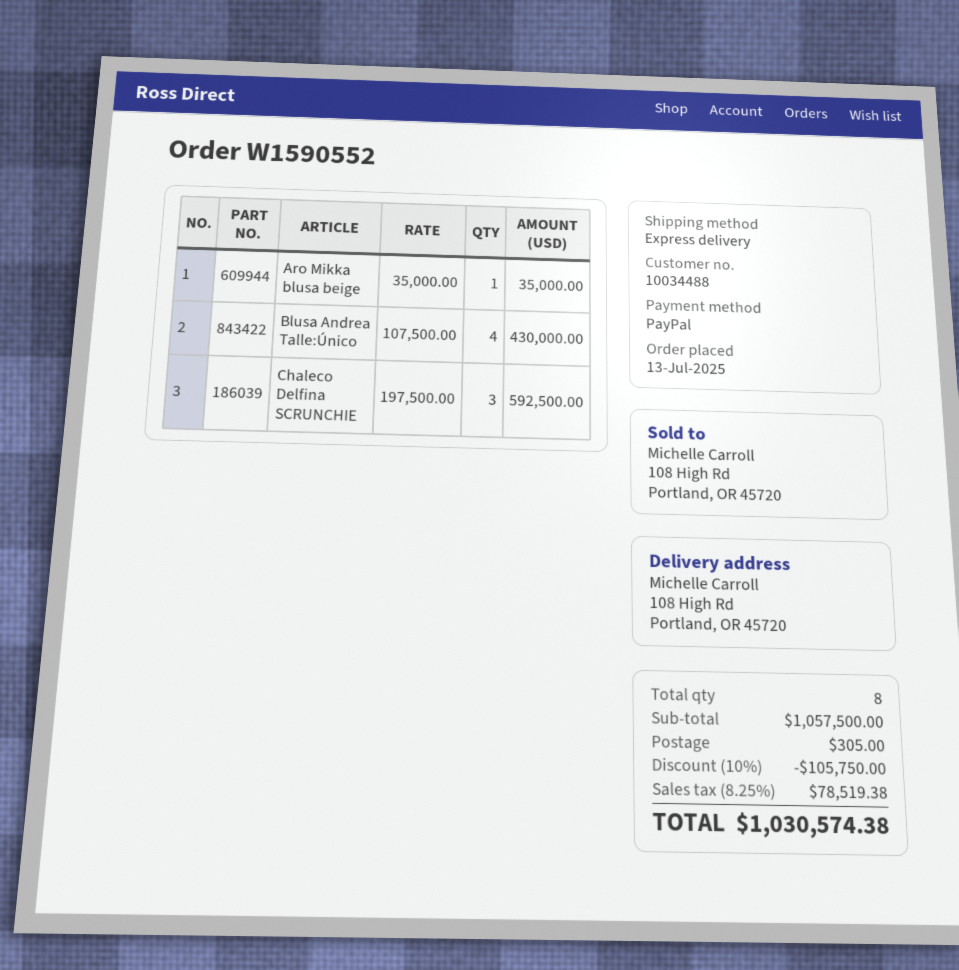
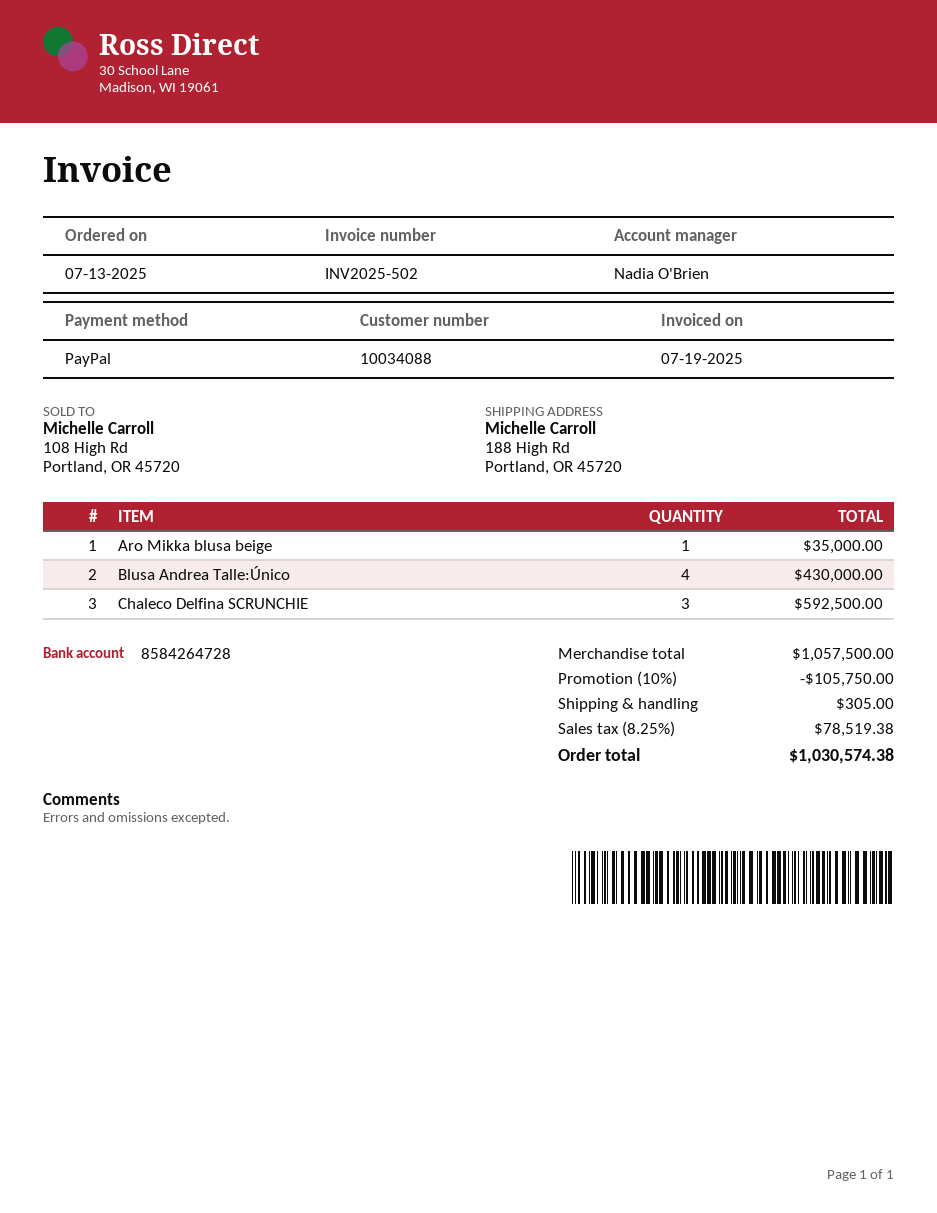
customer number: 10034488 -> 10034088
ship to: 108 High Rd, Portland, OR 45720 -> 188 High Rd, Portland, OR 45720

